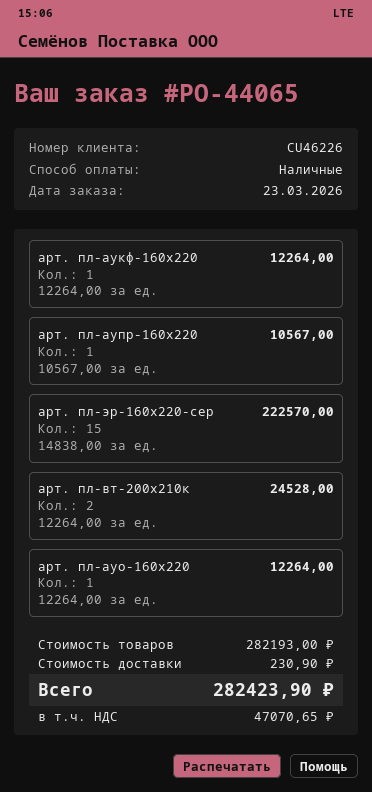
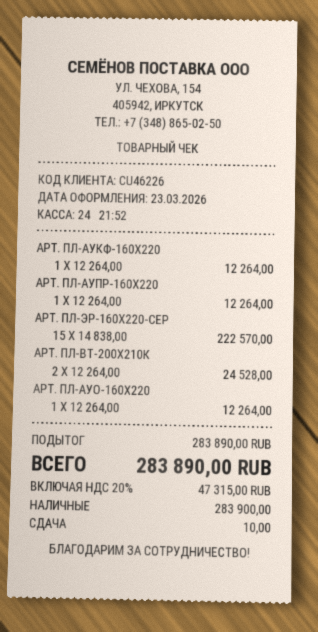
арт. пл-аупр-160х220: 1 x 10567.00 = 10567.00 -> 1 x 12264.00 = 12264.00
subtotal: 282193.00 -> 283890.00
shipping: 230.90 -> none
tax: 47070.65 -> 47315.00
total: 282423.90 -> 283890.00

